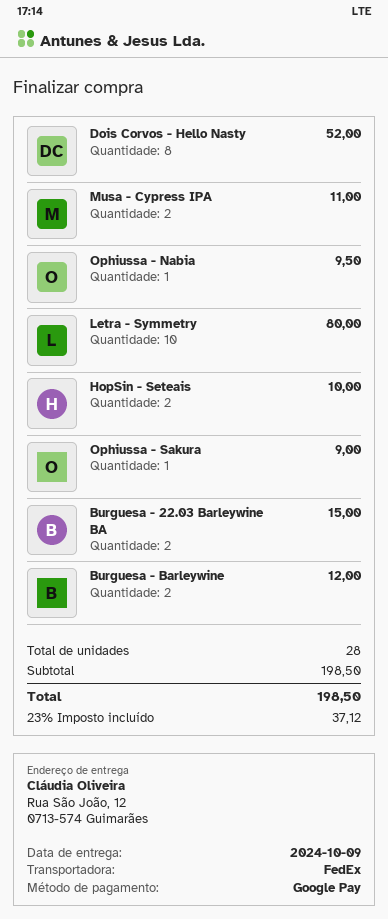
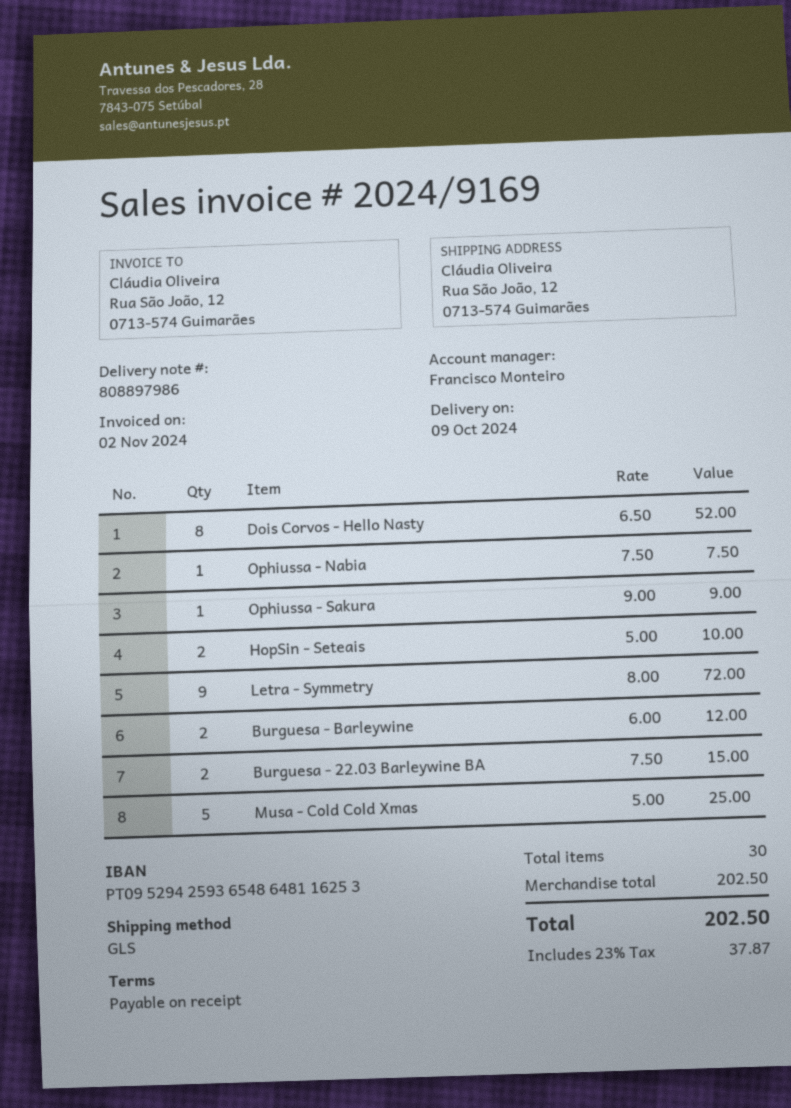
shipping method: FedEx -> GLS
Musa - Cypress IPA: 2 for 11.00 -> none
Ophiussa - Nabia: 1 for 9.50 -> 1 for 7.50
Letra - Symmetry: 10 for 80.00 -> 9 for 72.00
Musa - Cold Cold Xmas: none -> 5 for 25.00
total quantity: 28 -> 30
subtotal: 198.50 -> 202.50
tax: 23% = 37.12 -> 23% = 37.87
total: 198.50 -> 202.50

